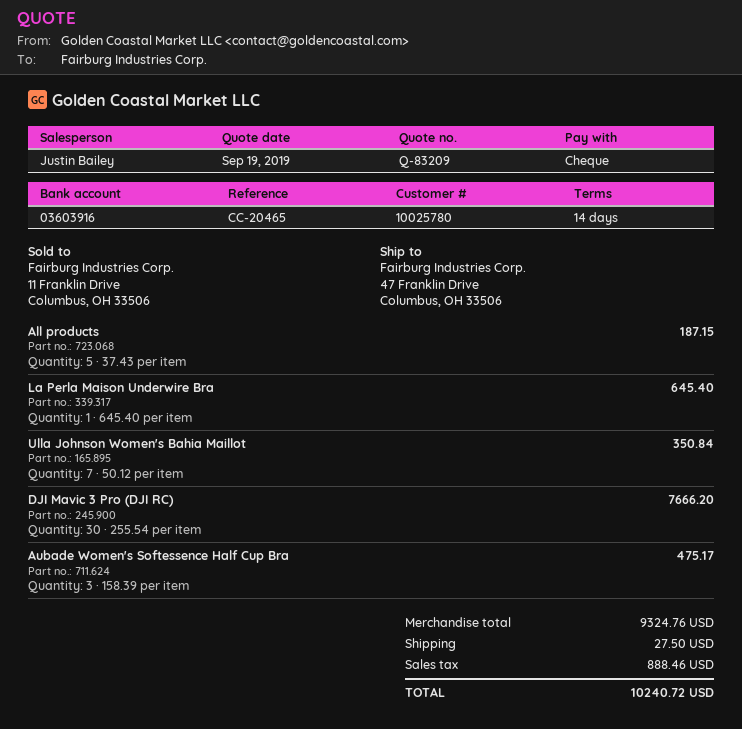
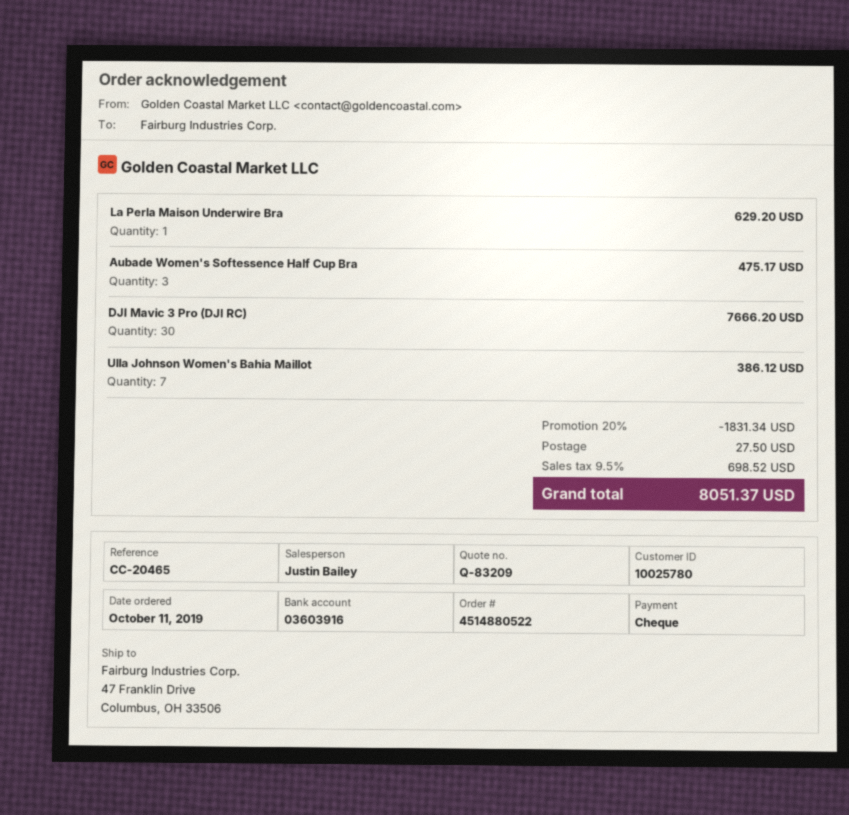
All products: 5 for 187.15 -> none
La Perla Maison Underwire Bra: 1 for 645.40 -> 1 for 629.20
Ulla Johnson Women's Bahia Maillot: 7 for 350.84 -> 7 for 386.12
discount: none -> 20% = 1831.34
tax: 888.46 -> 698.52
total: 10240.72 -> 8051.37

